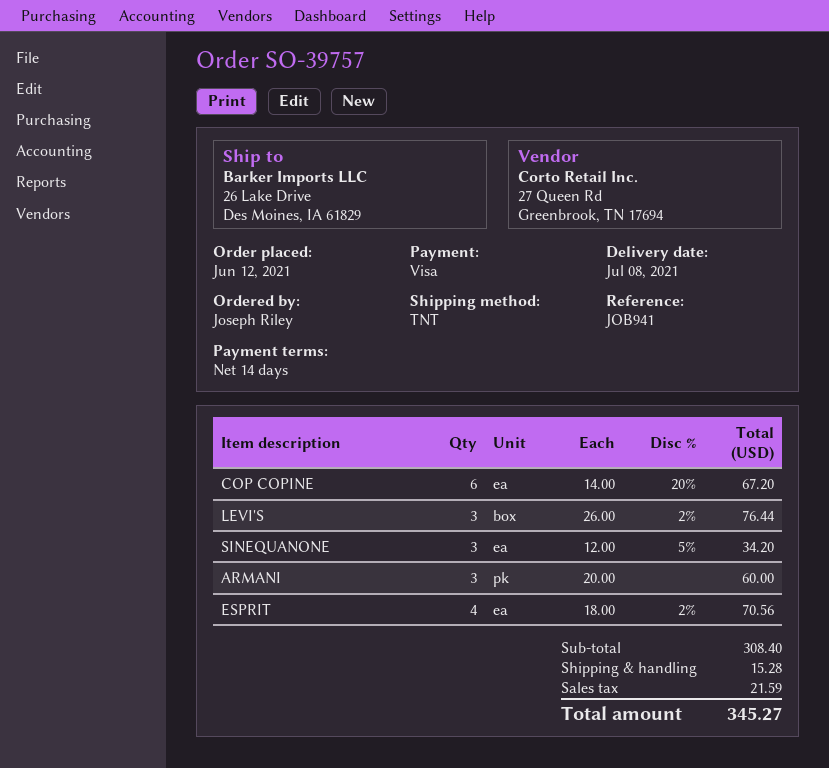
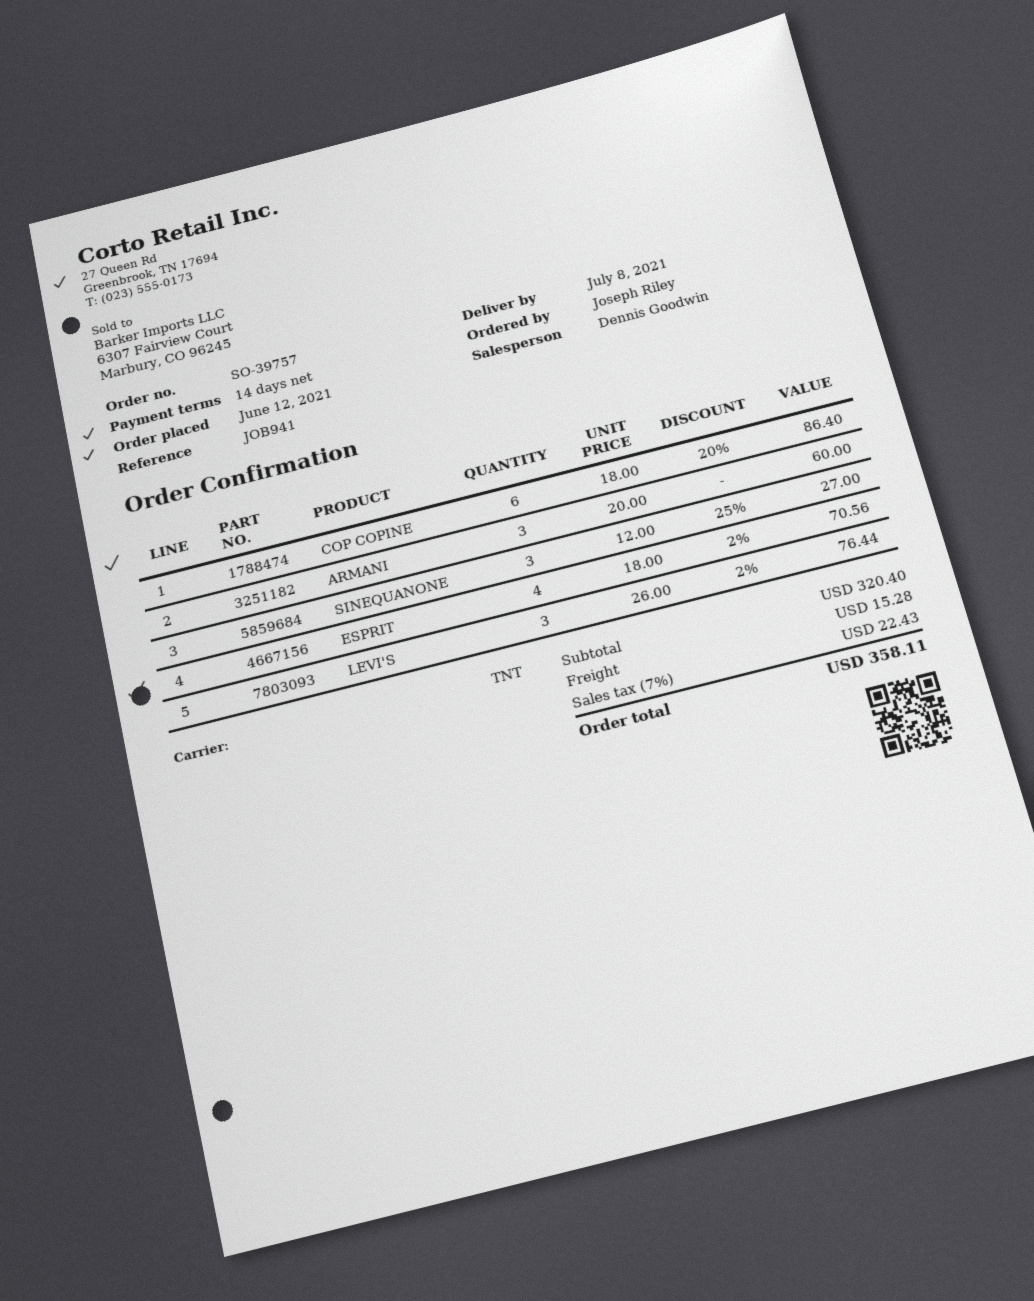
COP COPINE: 6 x 14.00 - 20% = 67.20 -> 6 x 18.00 - 20% = 86.40
SINEQUANONE: 3 x 12.00 - 5% = 34.20 -> 3 x 12.00 - 25% = 27.00
subtotal: 308.40 -> 320.40
tax: 21.59 -> 22.43
total: 345.27 -> 358.11

